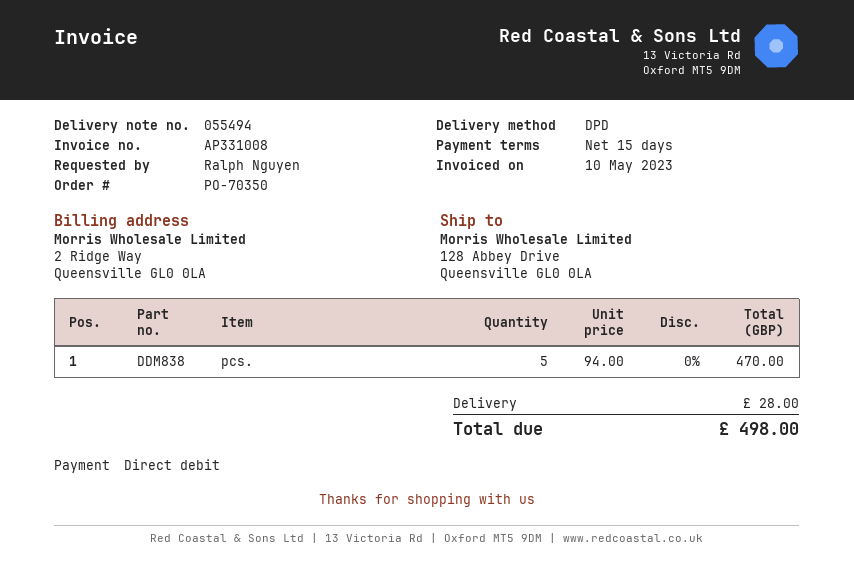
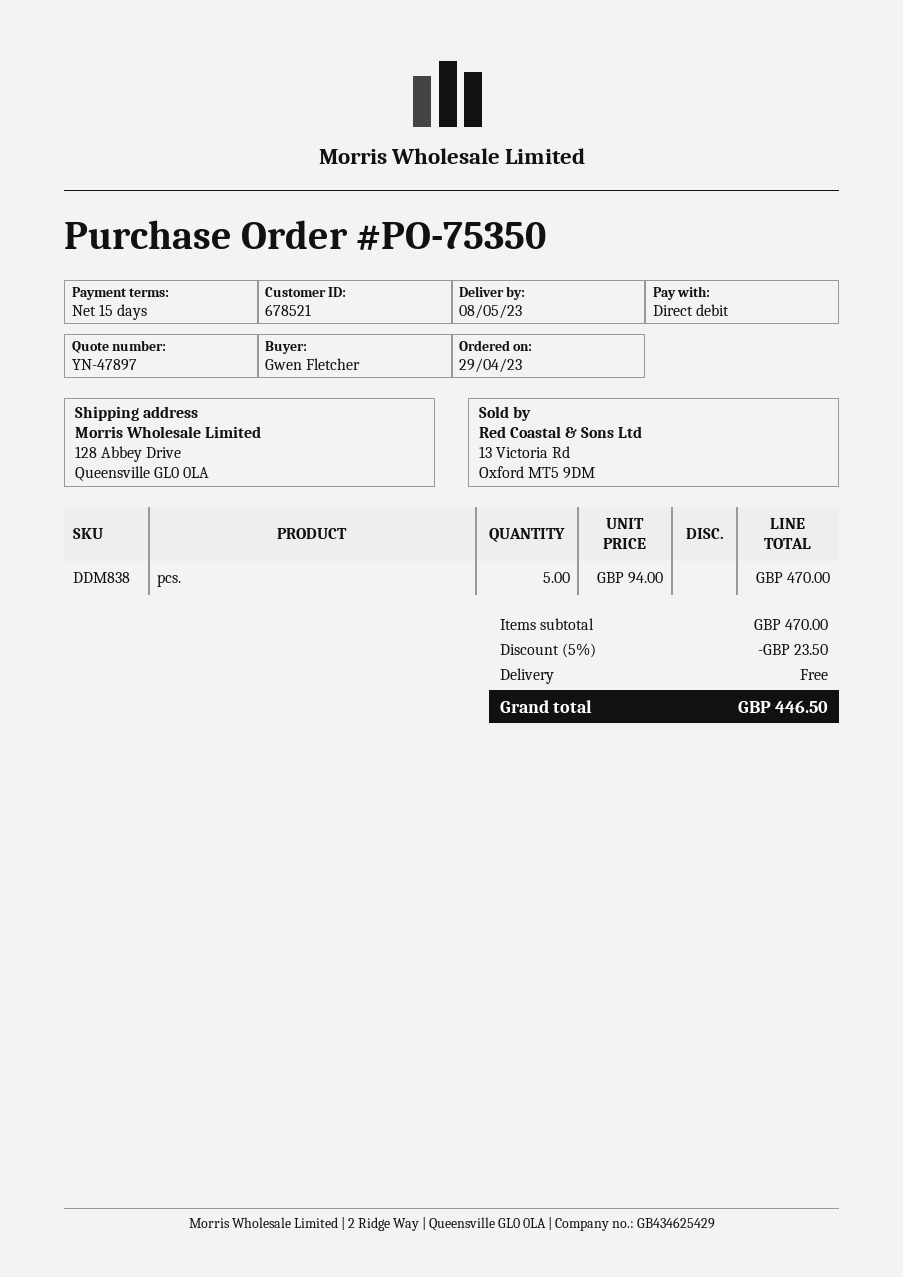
order number: PO-70350 -> PO-75350
ordered by: Ralph Nguyen -> Gwen Fletcher
discount: none -> 5% = 23.50
shipping: 28.00 -> 0.00
total: 498.00 -> 446.50

